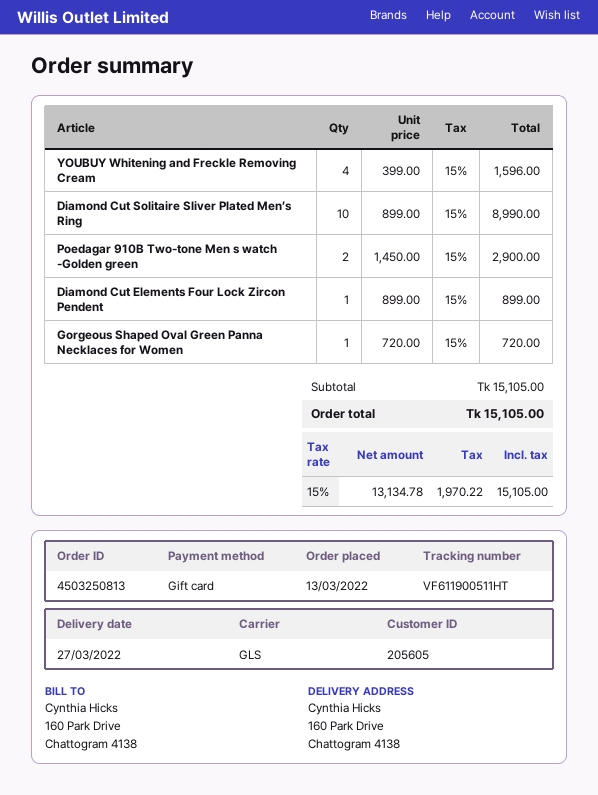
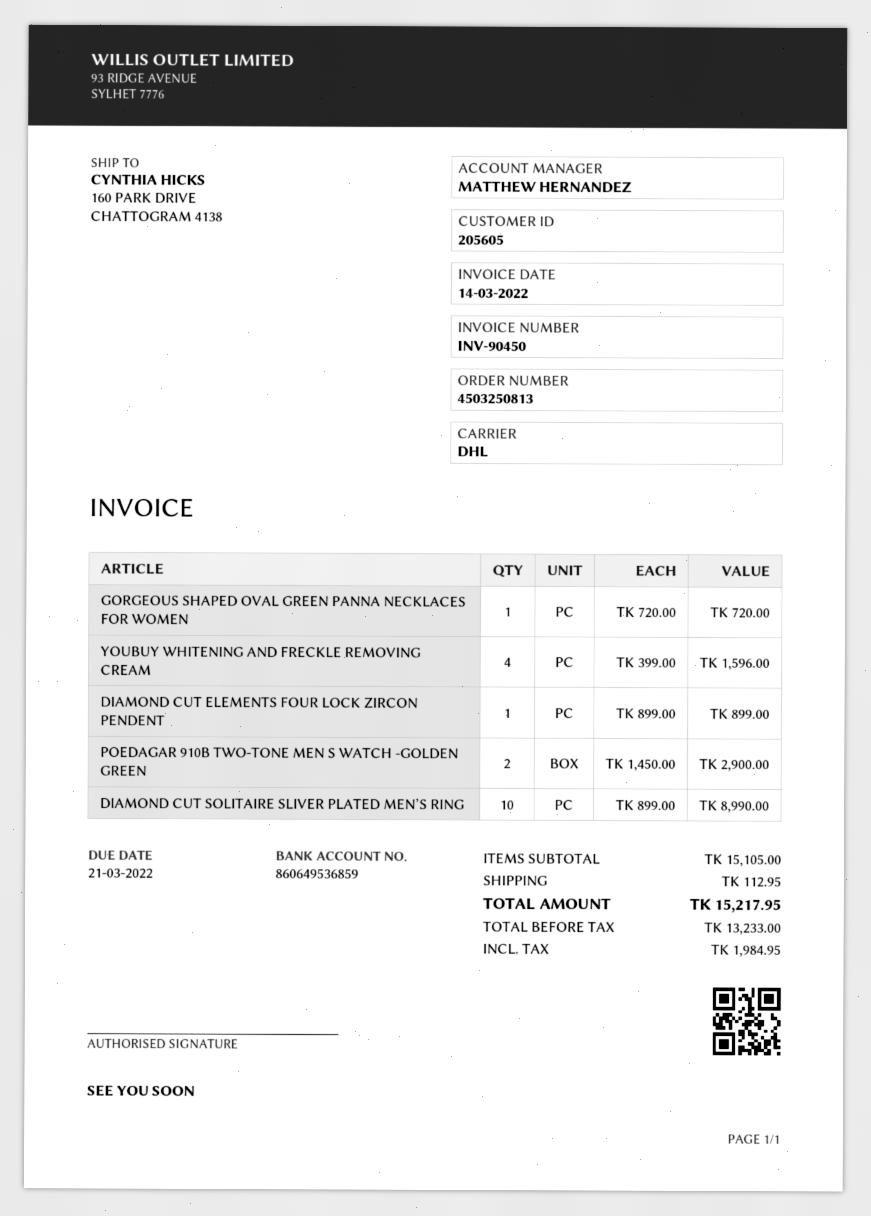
shipping method: GLS -> DHL
shipping: none -> 112.95
net: 13134.78 -> 13233.00
tax: 1970.22 -> 1984.95
total: 15105.00 -> 15217.95

